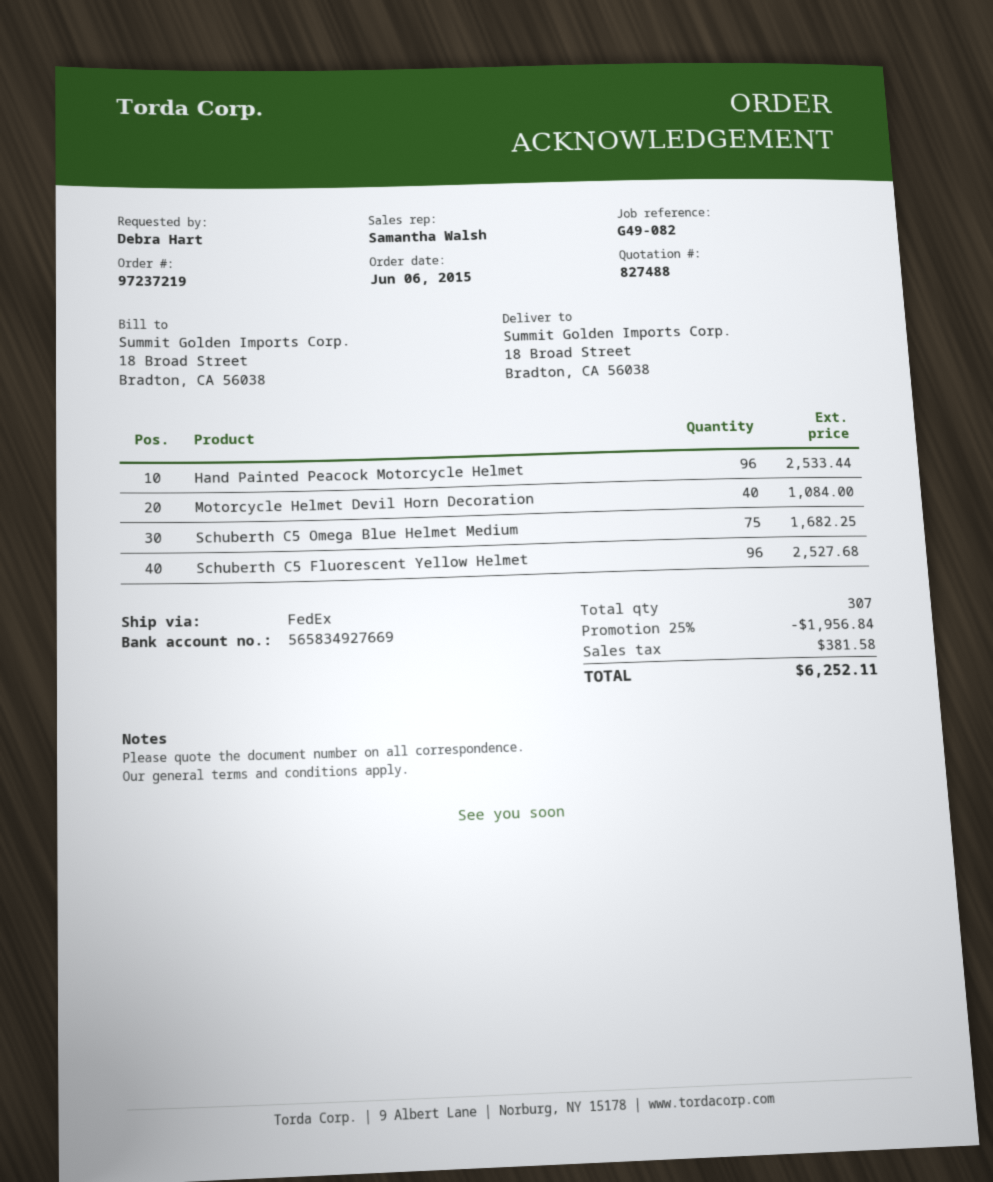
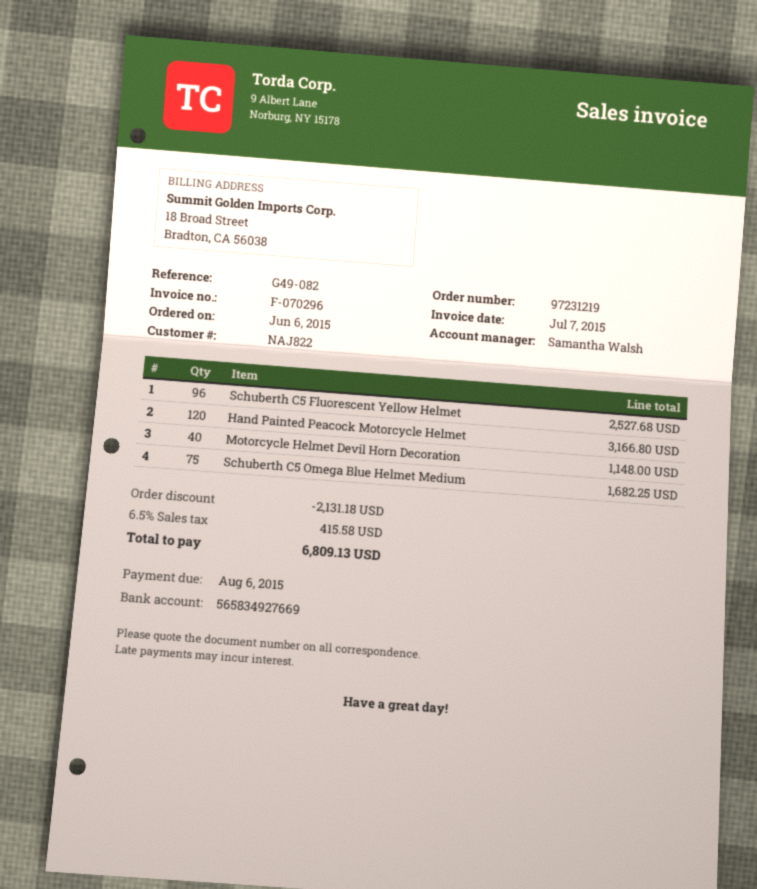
order number: 97237219 -> 97231219
Hand Painted Peacock Motorcycle Helmet: 96 for 2533.44 -> 120 for 3166.80
Motorcycle Helmet Devil Horn Decoration: 40 for 1084.00 -> 40 for 1148.00
discount: 1956.84 -> 2131.18
tax: 381.58 -> 415.58
total: 6252.11 -> 6809.13

